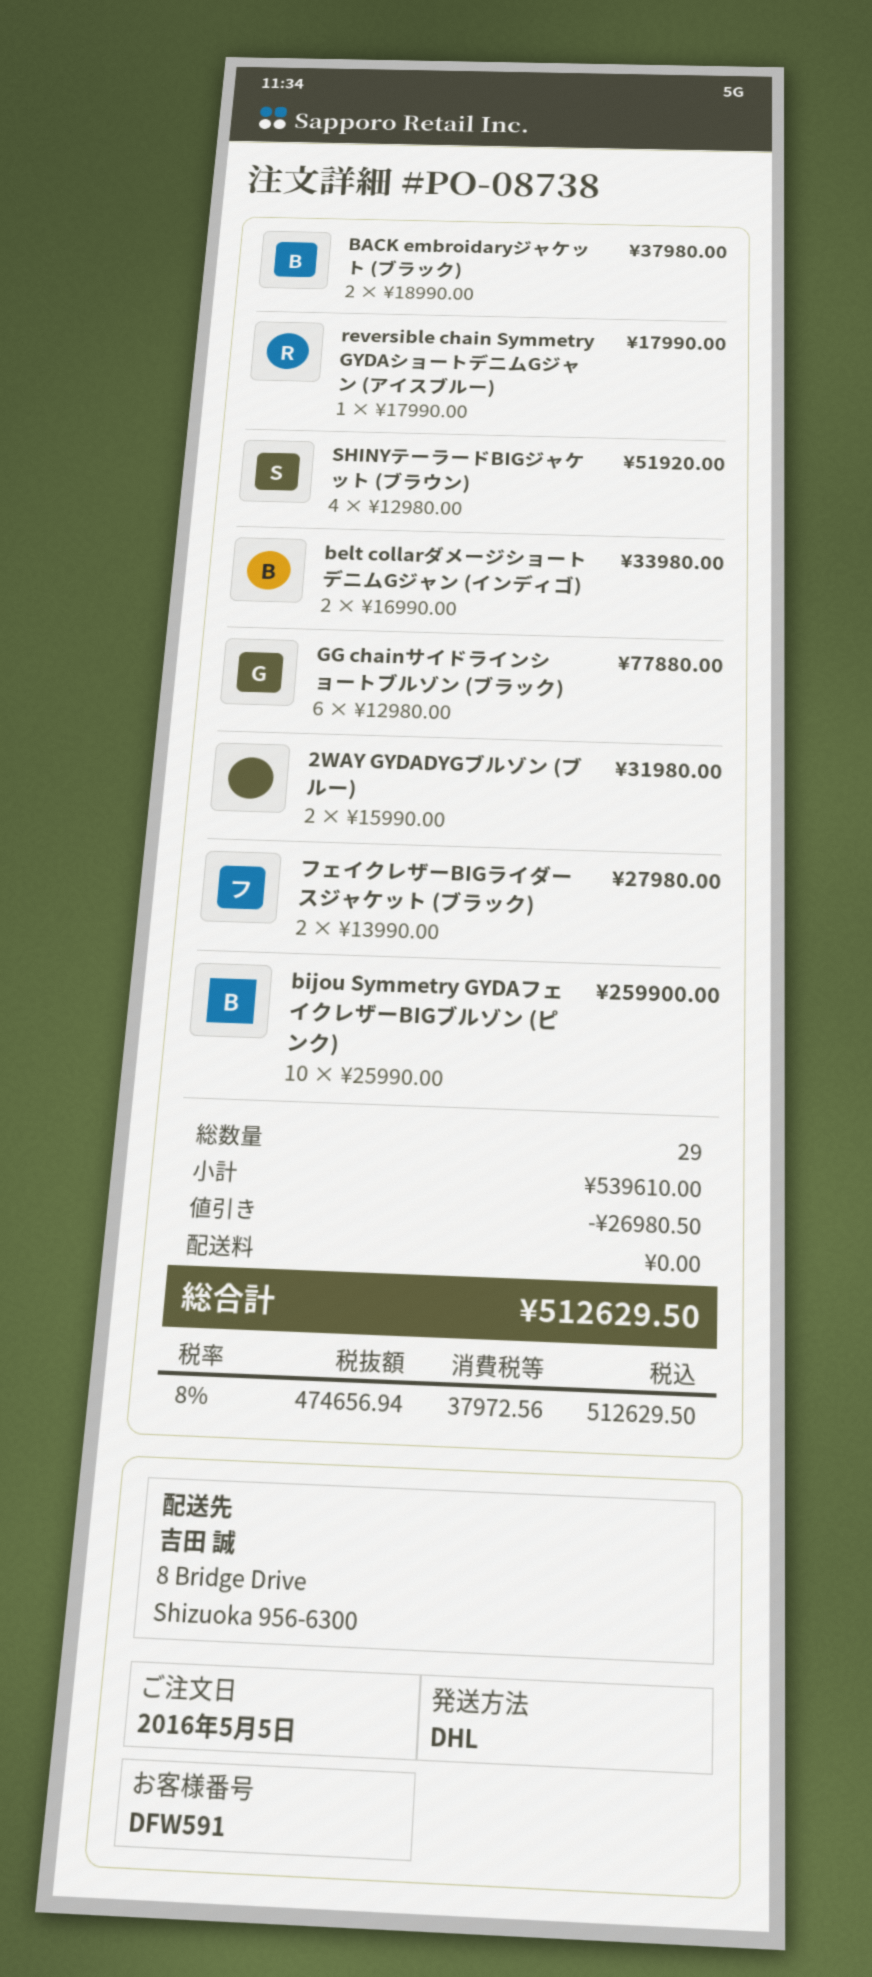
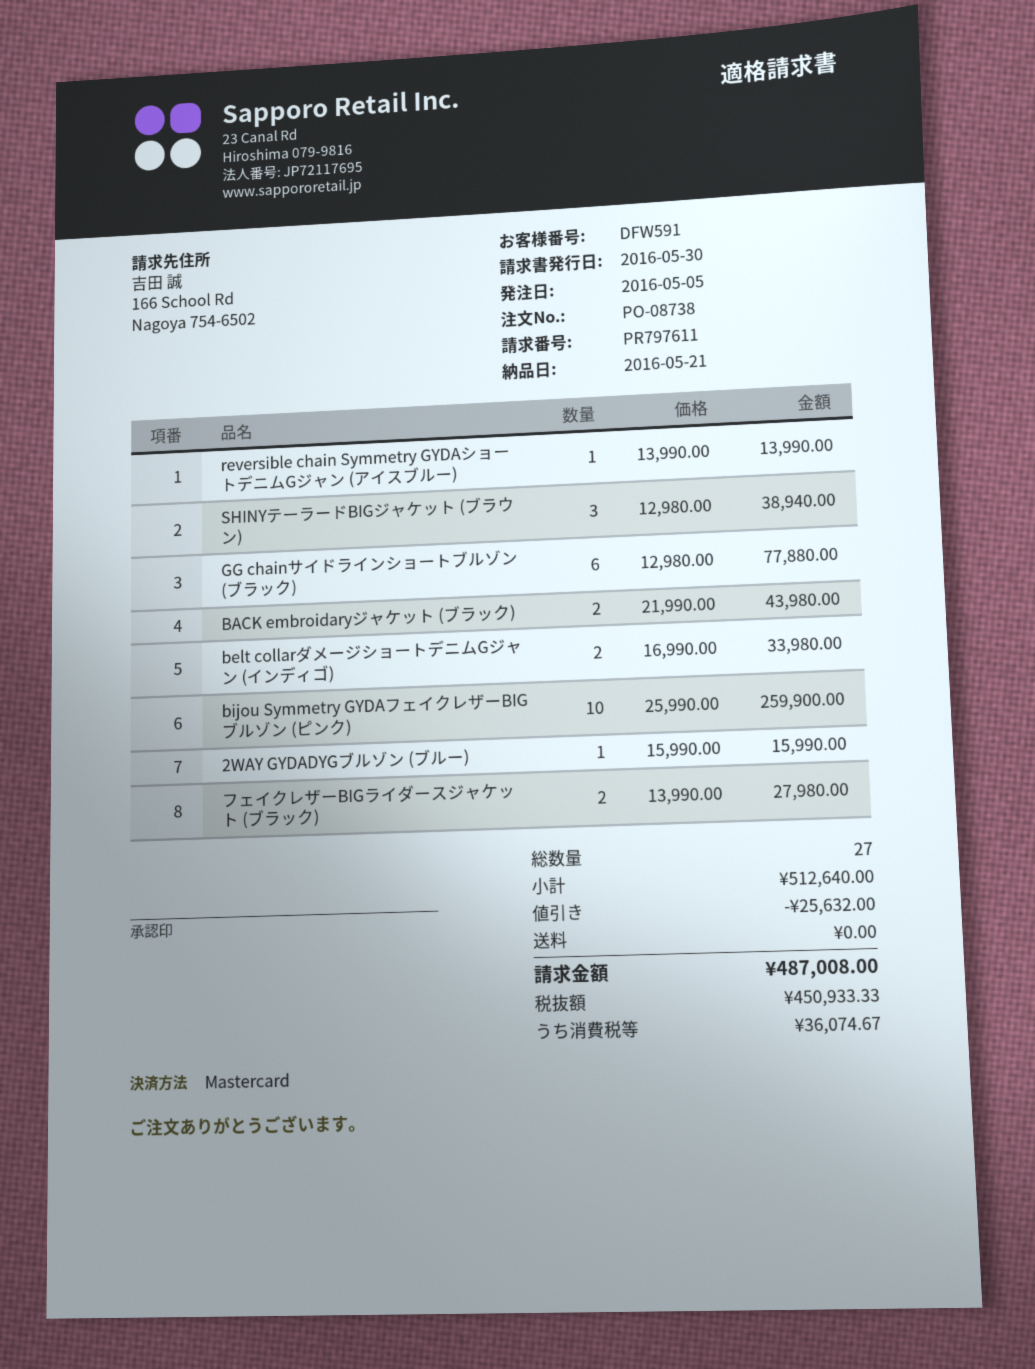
BACK embroidaryジャケット (ブラック): 2 x 18990.00 = 37980.00 -> 2 x 21990.00 = 43980.00
reversible chain Symmetry GYDAショートデニムGジャン (アイスブルー): 1 x 17990.00 = 17990.00 -> 1 x 13990.00 = 13990.00
SHINYテーラードBIGジャケット (ブラウン): 4 x 12980.00 = 51920.00 -> 3 x 12980.00 = 38940.00
2WAY GYDADYGブルゾン (ブルー): 2 x 15990.00 = 31980.00 -> 1 x 15990.00 = 15990.00
total quantity: 29 -> 27
subtotal: 539610.00 -> 512640.00
discount: 26980.50 -> 25632.00
net: 474656.94 -> 450933.33
tax: 37972.56 -> 36074.67
total: 512629.50 -> 487008.00

